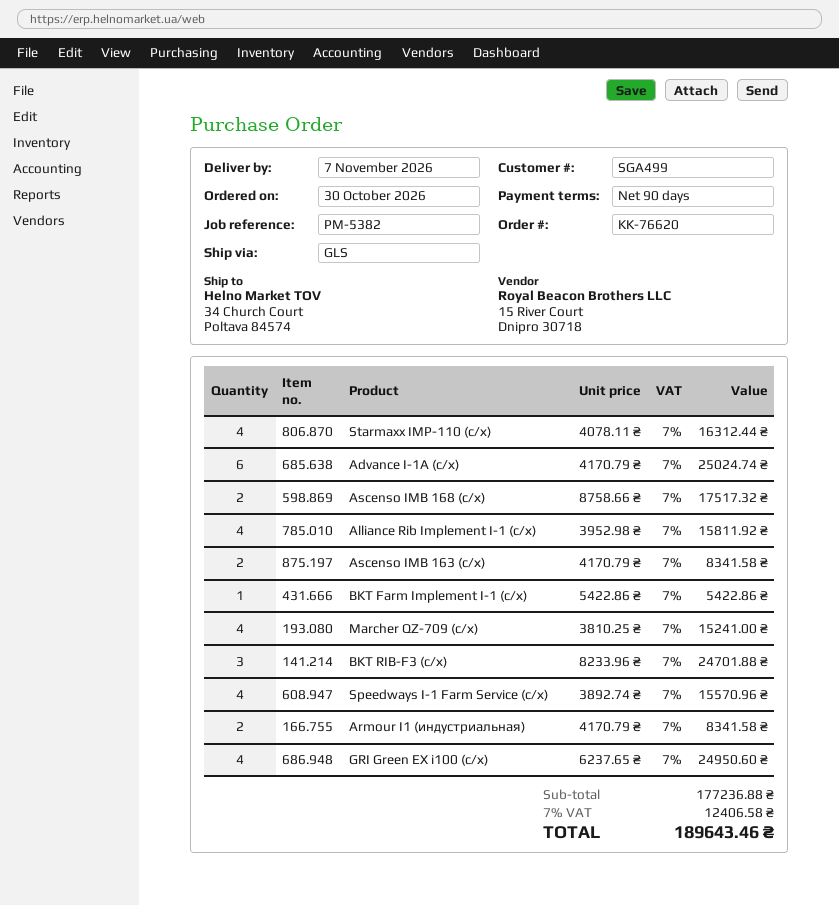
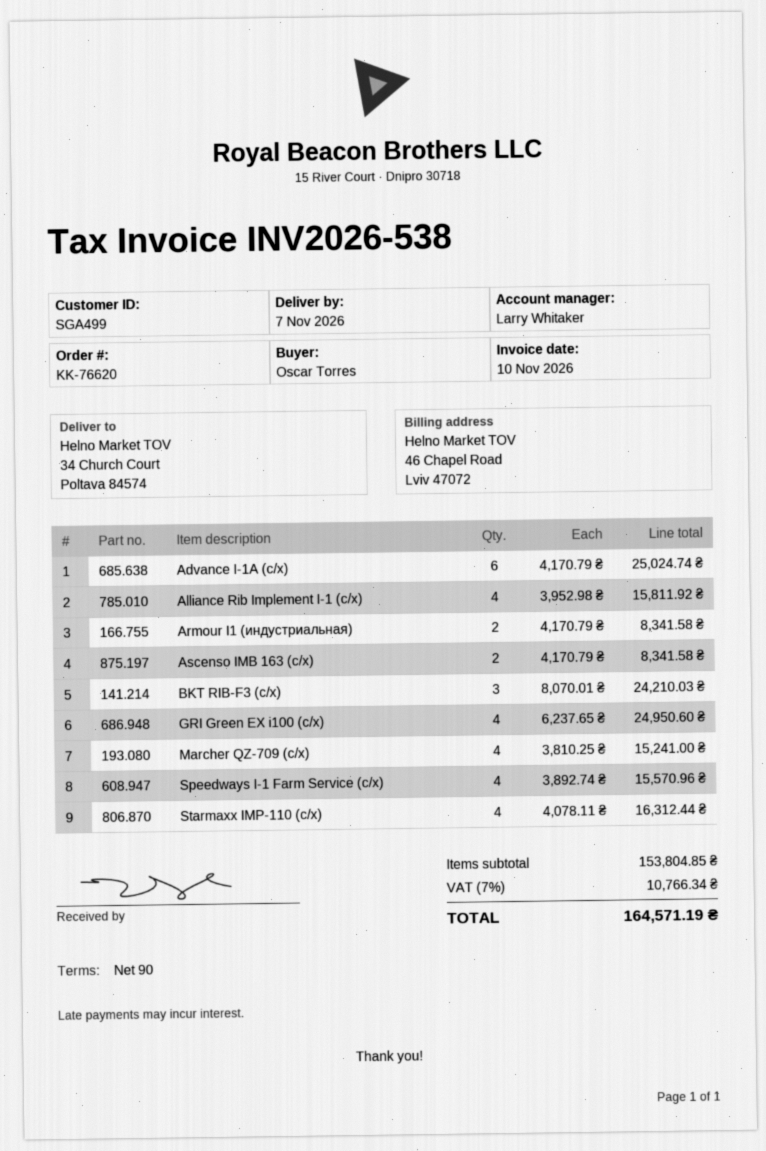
Ascenso IMB 168 (с/х): 2 x 8758.66 = 17517.32 -> none
BKT Farm Implement I-1 (с/х): 1 x 5422.86 = 5422.86 -> none
BKT RIB-F3 (с/х): 3 x 8233.96 = 24701.88 -> 3 x 8070.01 = 24210.03
subtotal: 177236.88 -> 153804.85
tax: 7% = 12406.58 -> 7% = 10766.34
total: 189643.46 -> 164571.19

